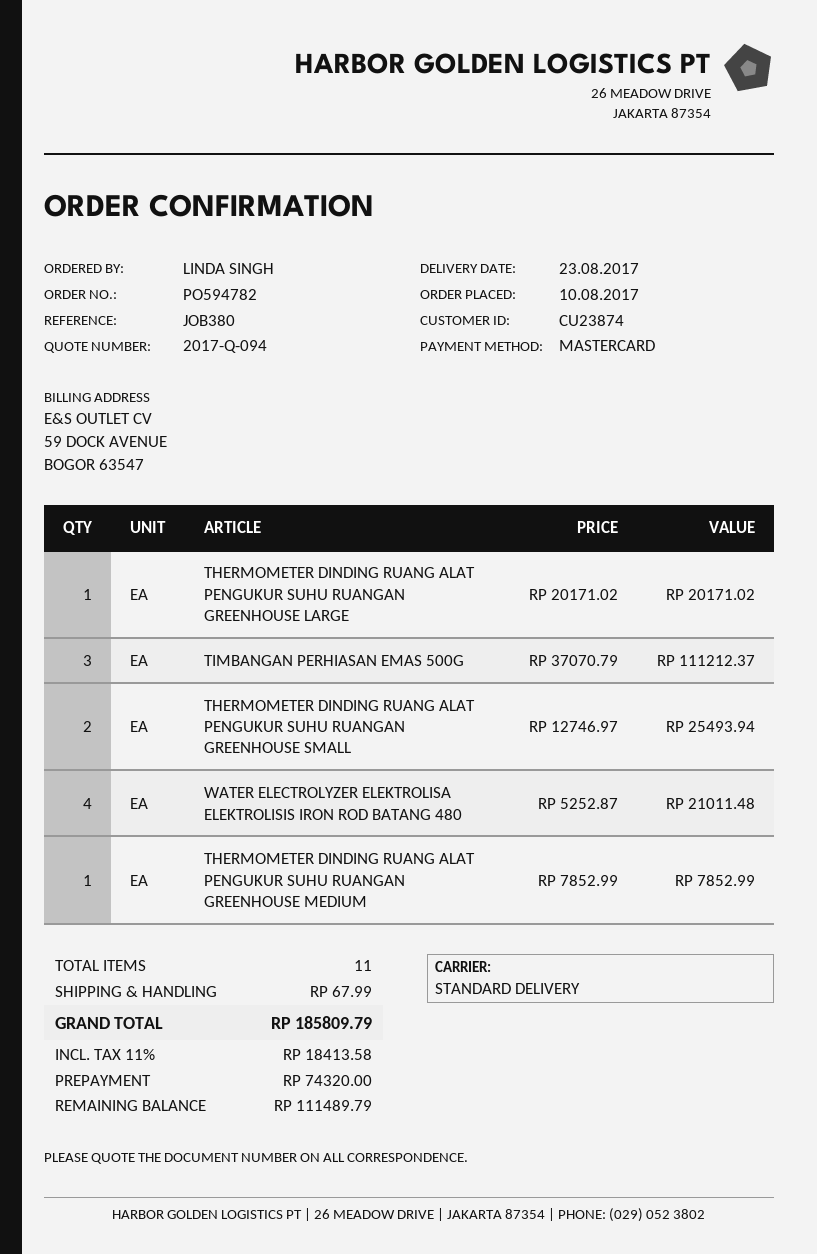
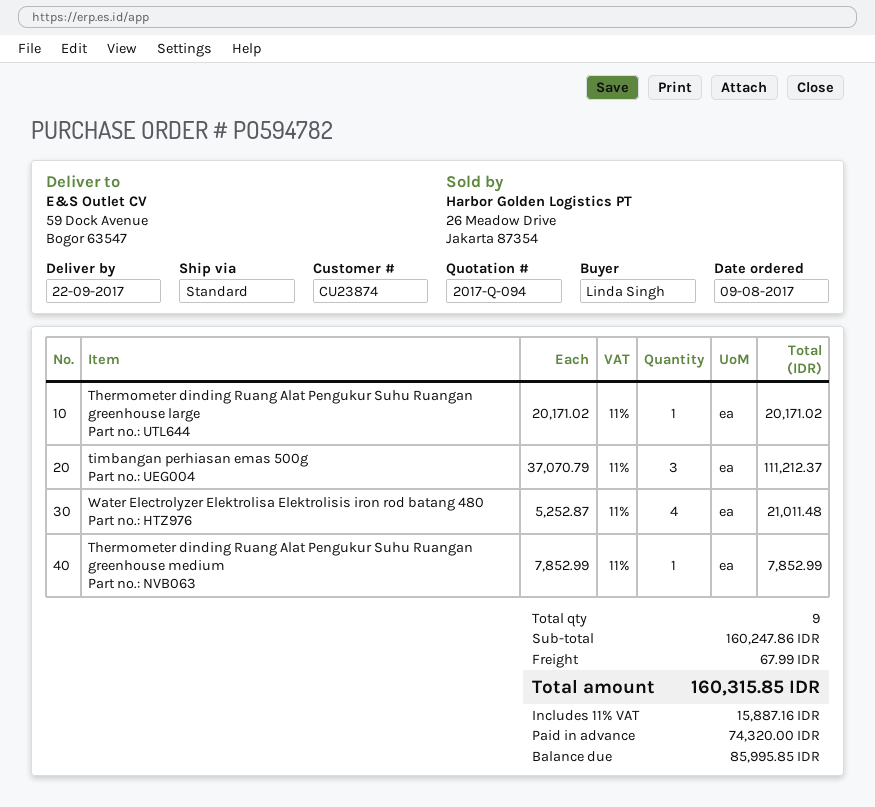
order date: 2017-08-10 -> 2017-08-09
delivery date: 2017-08-23 -> 2017-09-22
THERMOMETER DINDING RUANG ALAT PENGUKUR SUHU RUANGAN GREENHOUSE SMALL: 2 x 12746.97 = 25493.94 -> none
total quantity: 11 -> 9
tax: 11% = 18413.58 -> 11% = 15887.16
total: 185809.79 -> 160315.85
balance: 111489.79 -> 85995.85

